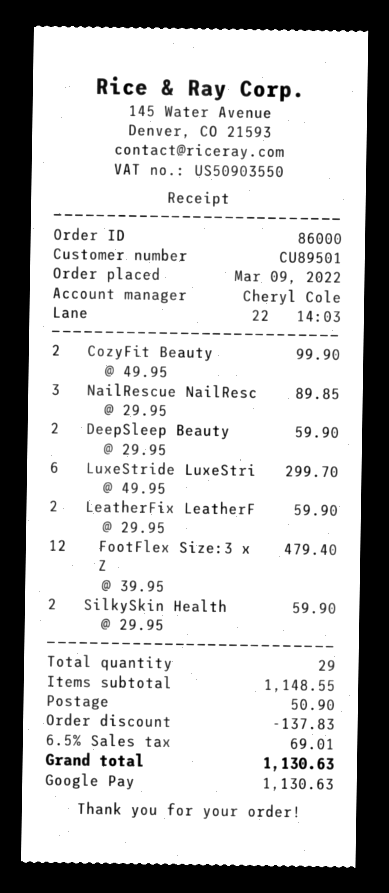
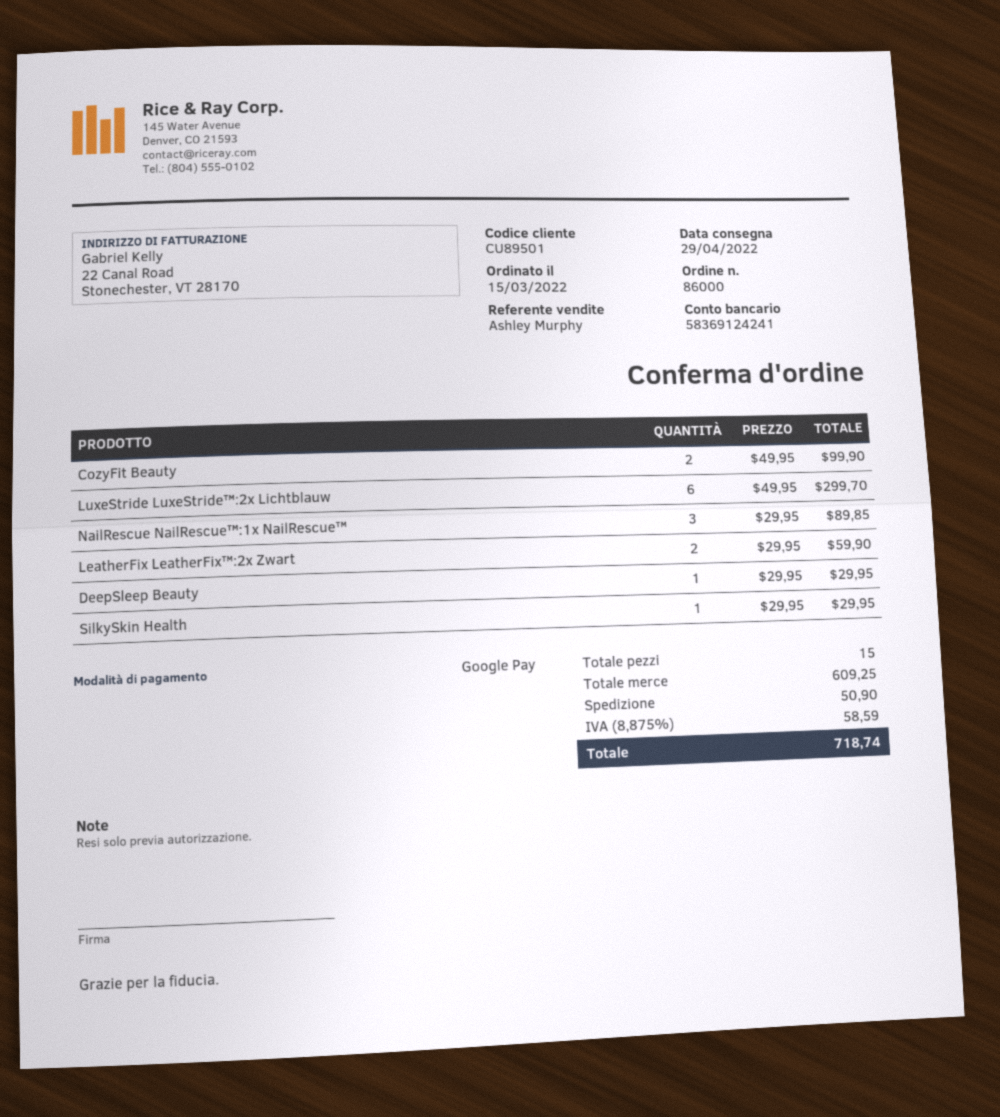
order date: 2022-03-09 -> 2022-03-15
sales rep: Cheryl Cole -> Ashley Murphy
DeepSleep Beauty: 2 x 29.95 = 59.90 -> 1 x 29.95 = 29.95
FootFlex Size:3 x Z: 12 x 39.95 = 479.40 -> none
SilkySkin Health: 2 x 29.95 = 59.90 -> 1 x 29.95 = 29.95
total quantity: 29 -> 15
subtotal: 1148.55 -> 609.25
discount: 137.83 -> none
tax: 6.5% = 69.01 -> 8.875% = 58.59
total: 1130.63 -> 718.74

